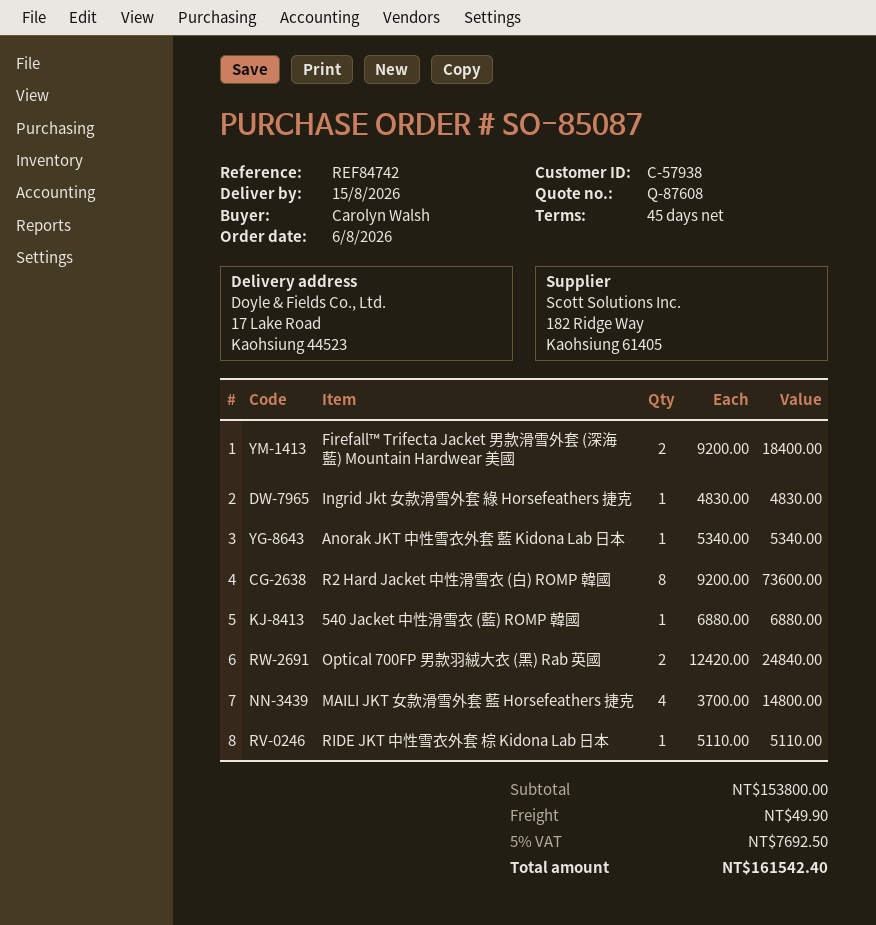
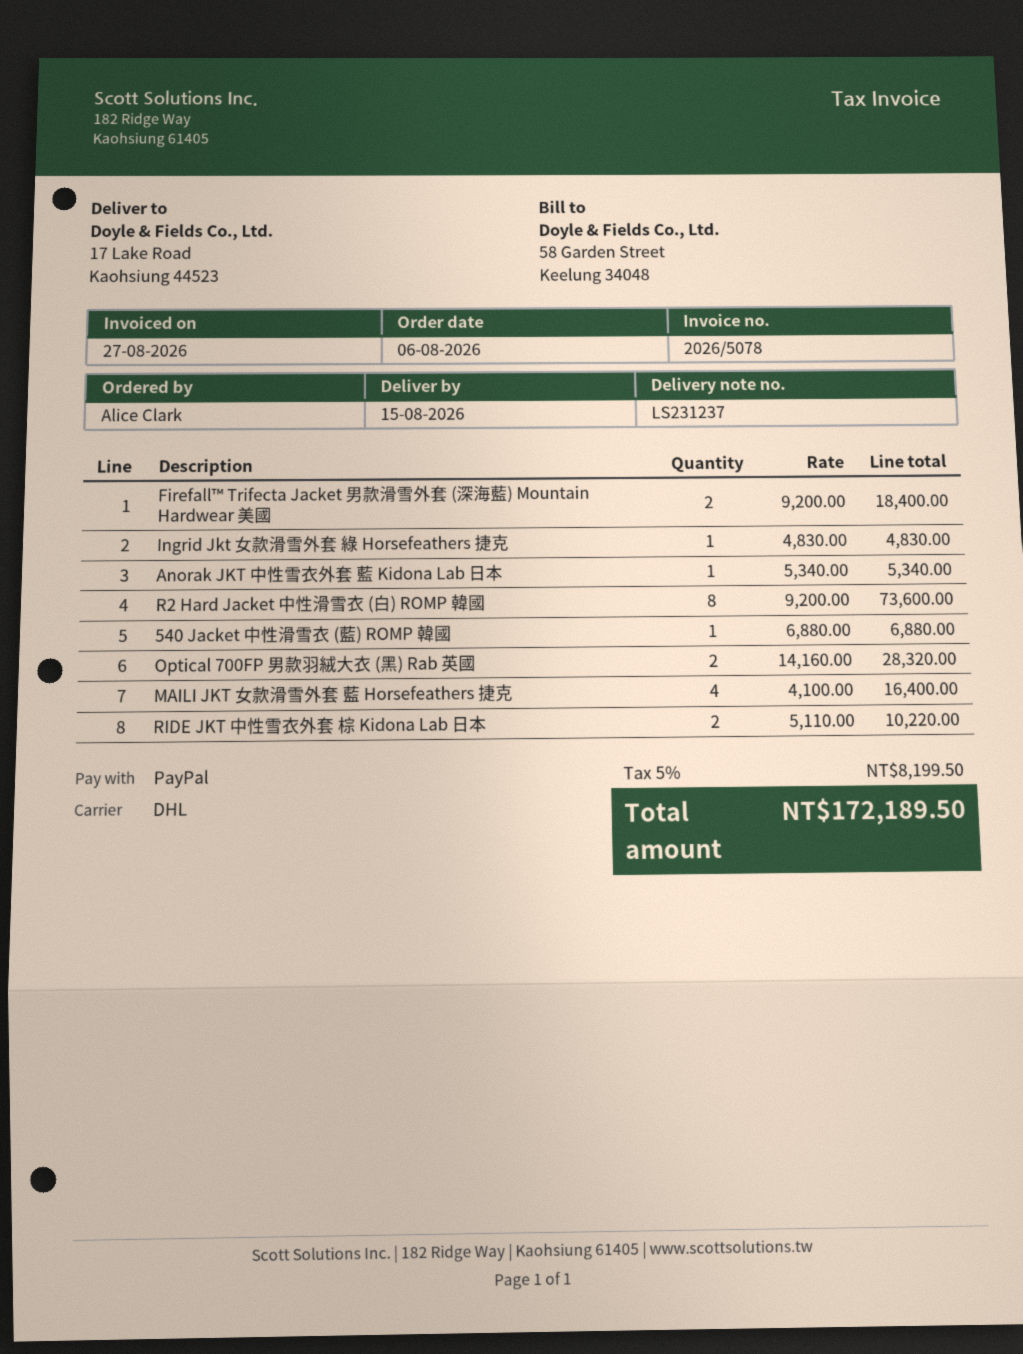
ordered by: Carolyn Walsh -> Alice Clark
Optical 700FP 男款羽絨大衣 (黑) Rab 英國: 2 x 12420.00 = 24840.00 -> 2 x 14160.00 = 28320.00
MAILI JKT 女款滑雪外套 藍 Horsefeathers 捷克: 4 x 3700.00 = 14800.00 -> 4 x 4100.00 = 16400.00
RIDE JKT 中性雪衣外套 棕 Kidona Lab 日本: 1 x 5110.00 = 5110.00 -> 2 x 5110.00 = 10220.00
shipping: 49.90 -> none
tax: 5% = 7692.50 -> 5% = 8199.50
total: 161542.40 -> 172189.50

